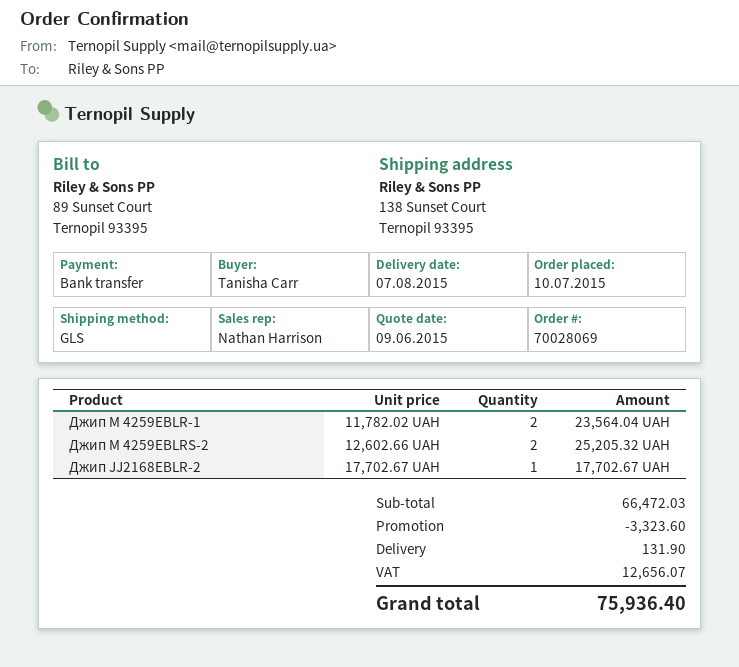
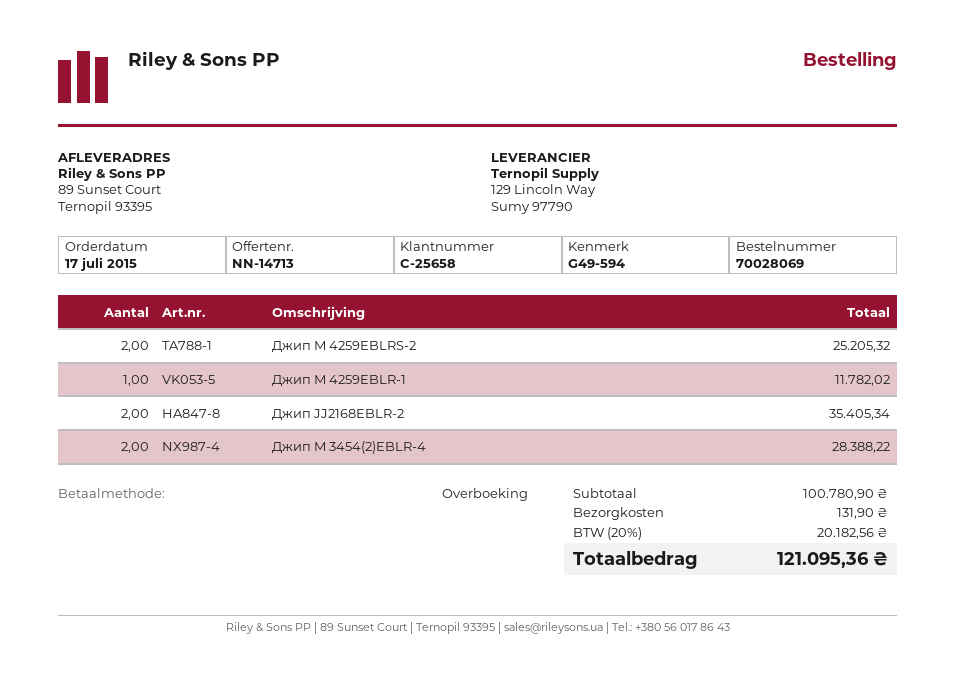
order date: 2015-07-10 -> 2015-07-17
ship to: 138 Sunset Court, Ternopil 93395 -> 89 Sunset Court, Ternopil 93395
Джип M 4259EBLR-1: 2 for 23564.04 -> 1 for 11782.02
Джип JJ2168EBLR-2: 1 for 17702.67 -> 2 for 35405.34
Джип M 3454(2)EBLR-4: none -> 2 for 28388.22
subtotal: 66472.03 -> 100780.90
discount: 3323.60 -> none
tax: 12656.07 -> 20182.56
total: 75936.40 -> 121095.36

